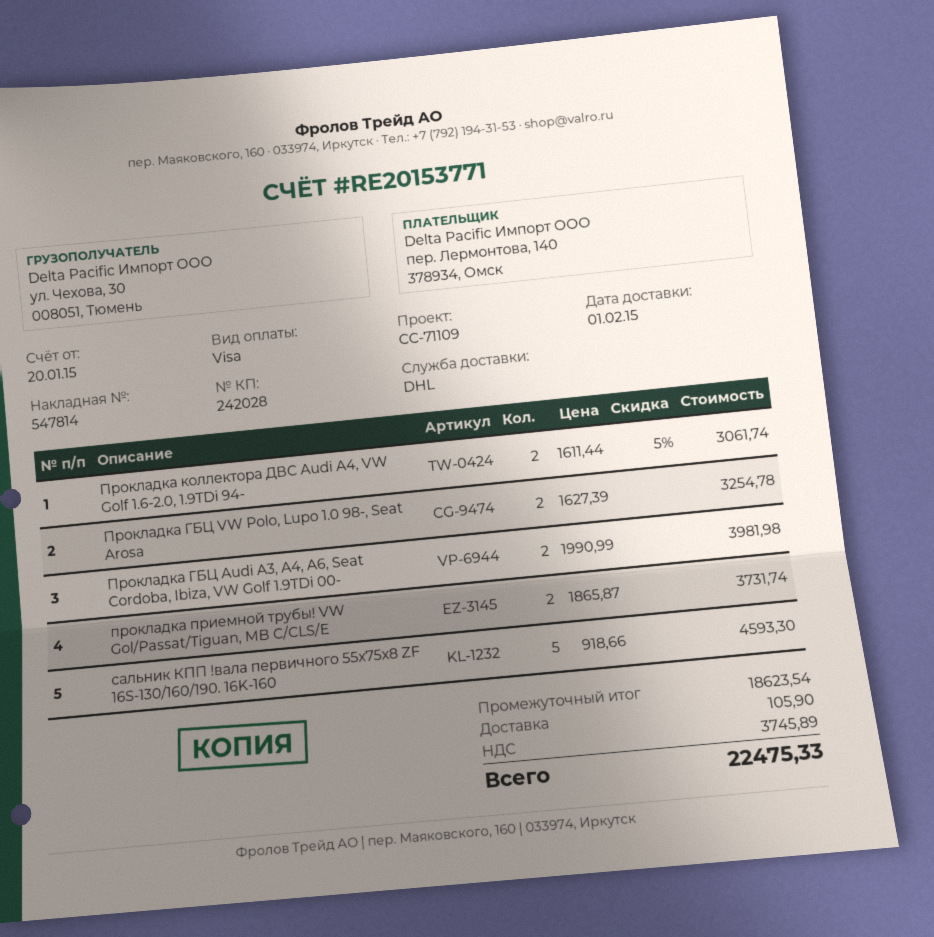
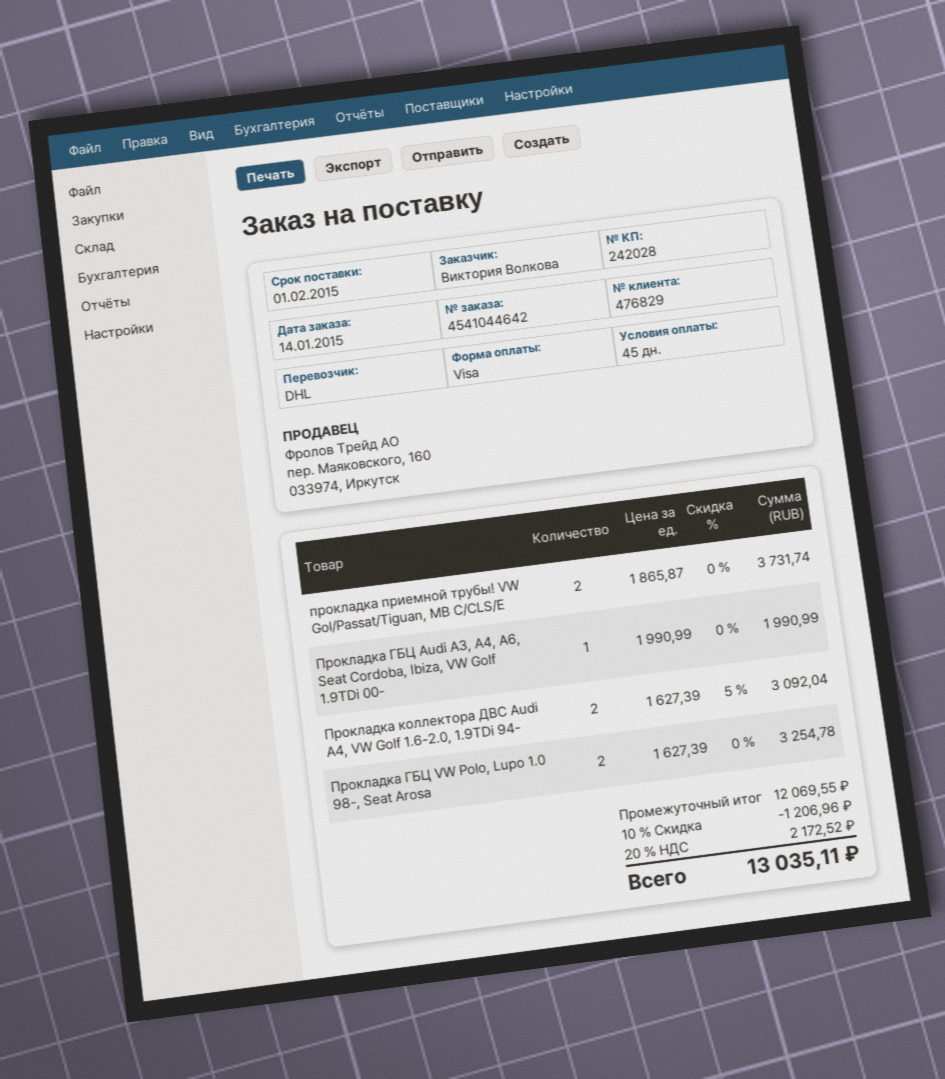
Прокладка коллектора ДВС Audi A4, VW Golf 1.6-2.0, 1.9TDi 94-: 2 x 1611.44 - 5% = 3061.74 -> 2 x 1627.39 - 5% = 3092.04
Прокладка ГБЦ Audi A3, A4, A6, Seat Cordoba, Ibiza, VW Golf 1.9TDi 00-: 2 x 1990.99 = 3981.98 -> 1 x 1990.99 = 1990.99
сальник КПП !вала первичного 55x75x8 ZF 16S-130/160/190. 16K-160: 5 x 918.66 = 4593.30 -> none
subtotal: 18623.54 -> 12069.55
discount: none -> 10% = 1206.96
shipping: 105.90 -> none
tax: 3745.89 -> 2172.52
total: 22475.33 -> 13035.11

